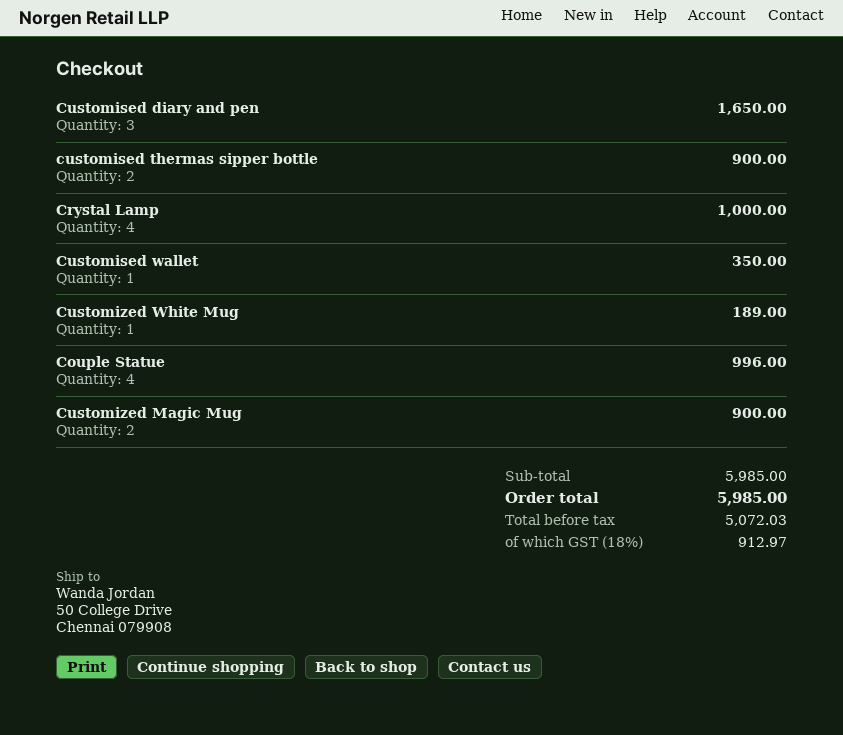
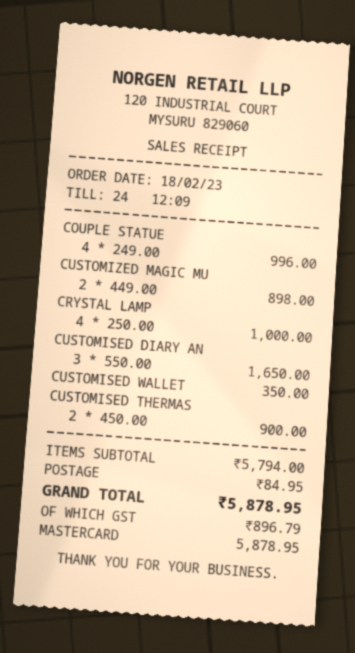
Customized White Mug: 1 for 189.00 -> none
Customized Magic Mug: 2 for 900.00 -> 2 for 898.00
subtotal: 5985.00 -> 5794.00
shipping: none -> 84.95
tax: 912.97 -> 896.79
total: 5985.00 -> 5878.95

